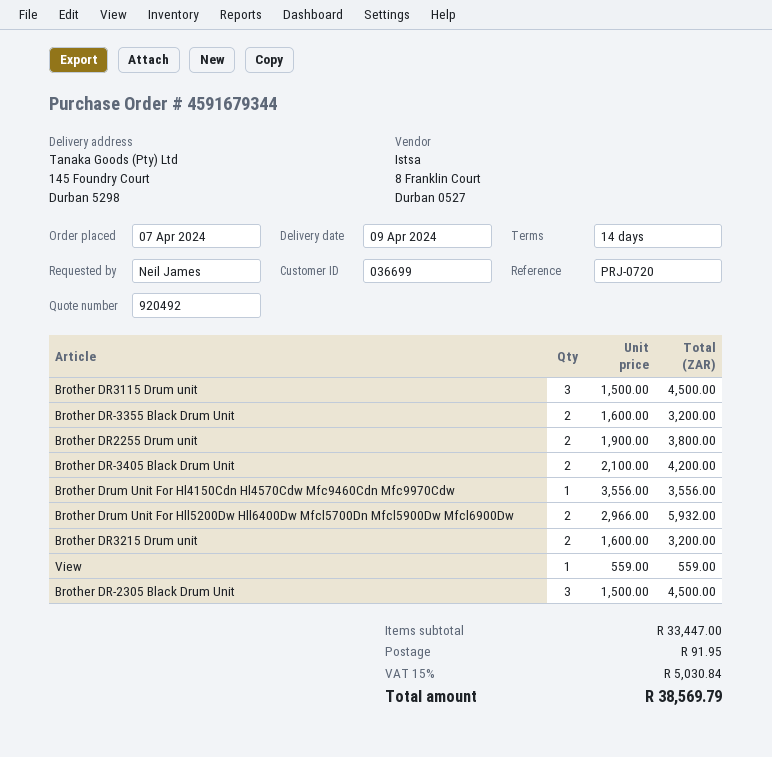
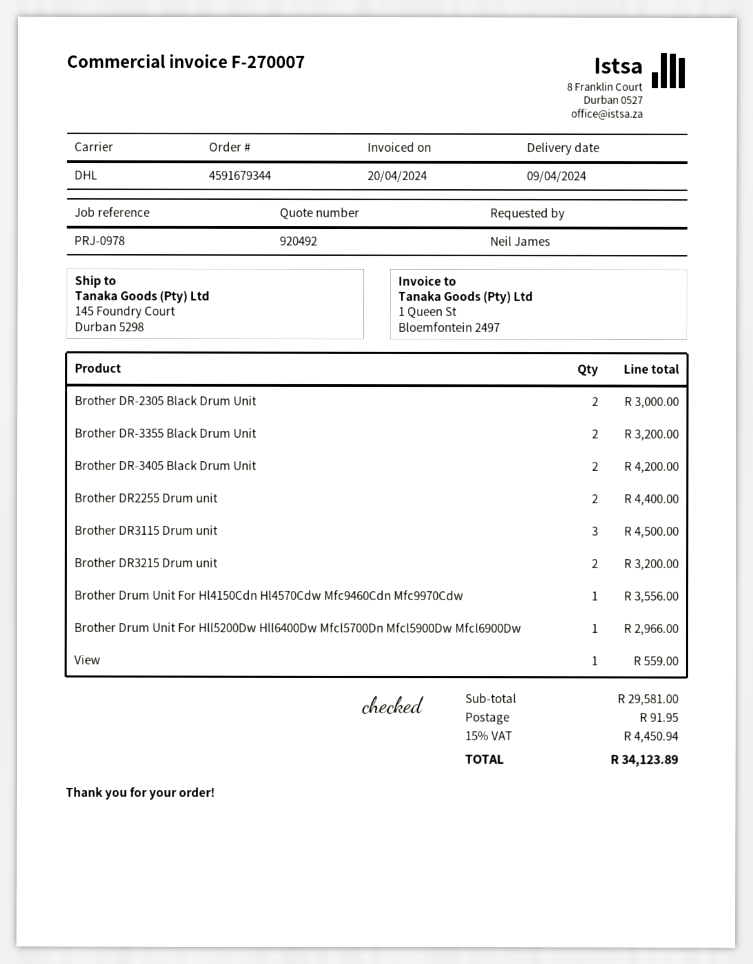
reference: PRJ-0720 -> PRJ-0978
Brother DR2255 Drum unit: 2 for 3800.00 -> 2 for 4400.00
Brother Drum Unit For Hll5200Dw Hll6400Dw Mfcl5700Dn Mfcl5900Dw Mfcl6900Dw: 2 for 5932.00 -> 1 for 2966.00
Brother DR-2305 Black Drum Unit: 3 for 4500.00 -> 2 for 3000.00
subtotal: 33447.00 -> 29581.00
tax: 15% = 5030.84 -> 15% = 4450.94
total: 38569.79 -> 34123.89

